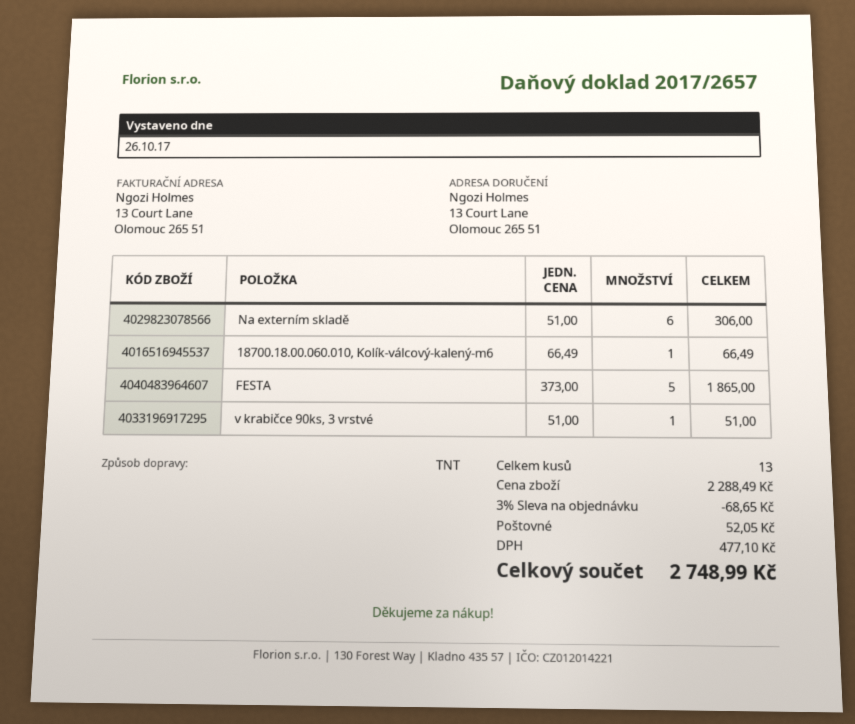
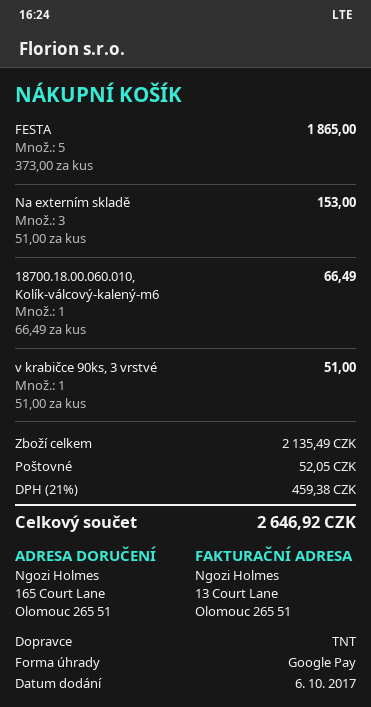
ship to: 13 Court Lane, Olomouc 265 51 -> 165 Court Lane, Olomouc 265 51
Na externím skladě: 6 x 51.00 = 306.00 -> 3 x 51.00 = 153.00
subtotal: 2288.49 -> 2135.49
discount: 3% = 68.65 -> none
tax: 477.10 -> 459.38
total: 2748.99 -> 2646.92

